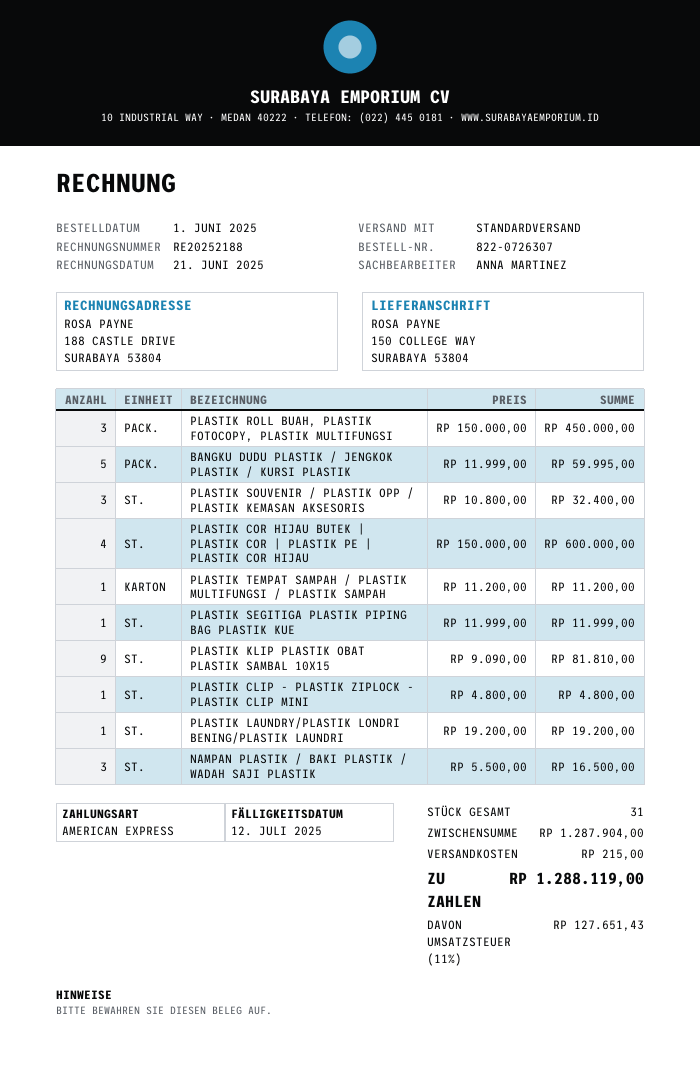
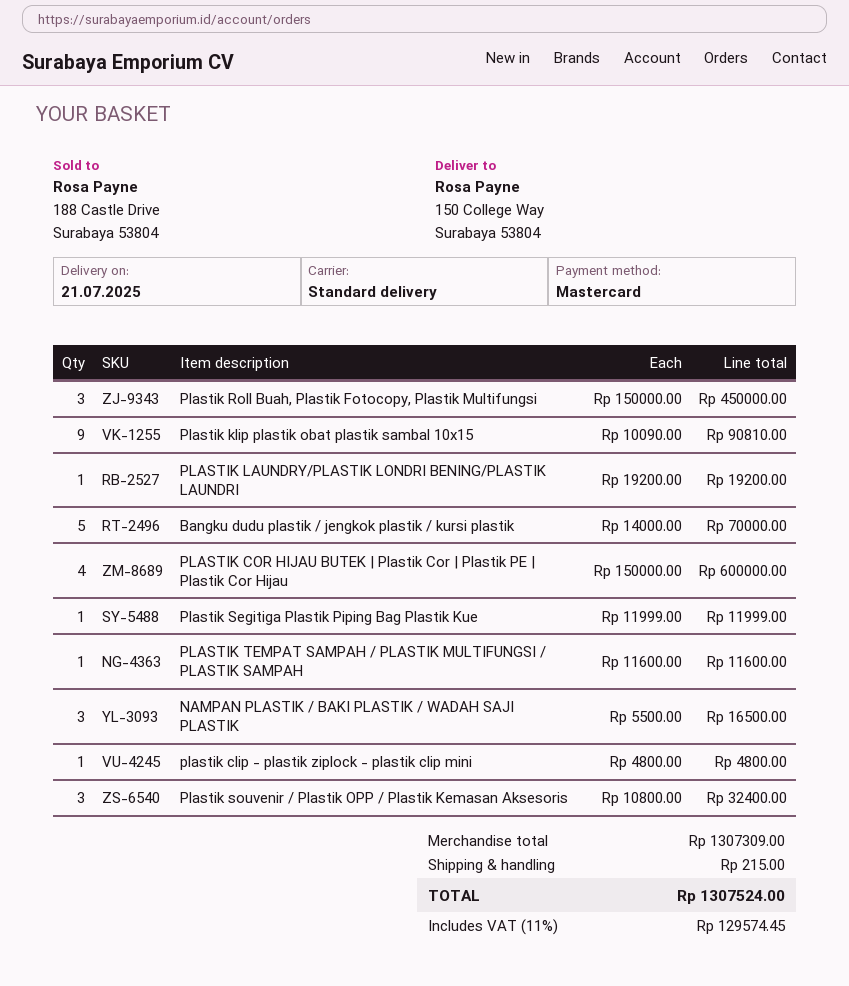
payment method: American Express -> Mastercard
BANGKU DUDU PLASTIK / JENGKOK PLASTIK / KURSI PLASTIK: 5 x 11999.00 = 59995.00 -> 5 x 14000.00 = 70000.00
PLASTIK TEMPAT SAMPAH / PLASTIK MULTIFUNGSI / PLASTIK SAMPAH: 1 x 11200.00 = 11200.00 -> 1 x 11600.00 = 11600.00
PLASTIK KLIP PLASTIK OBAT PLASTIK SAMBAL 10X15: 9 x 9090.00 = 81810.00 -> 9 x 10090.00 = 90810.00
subtotal: 1287904.00 -> 1307309.00
tax: 11% = 127651.43 -> 11% = 129574.45
total: 1288119.00 -> 1307524.00

